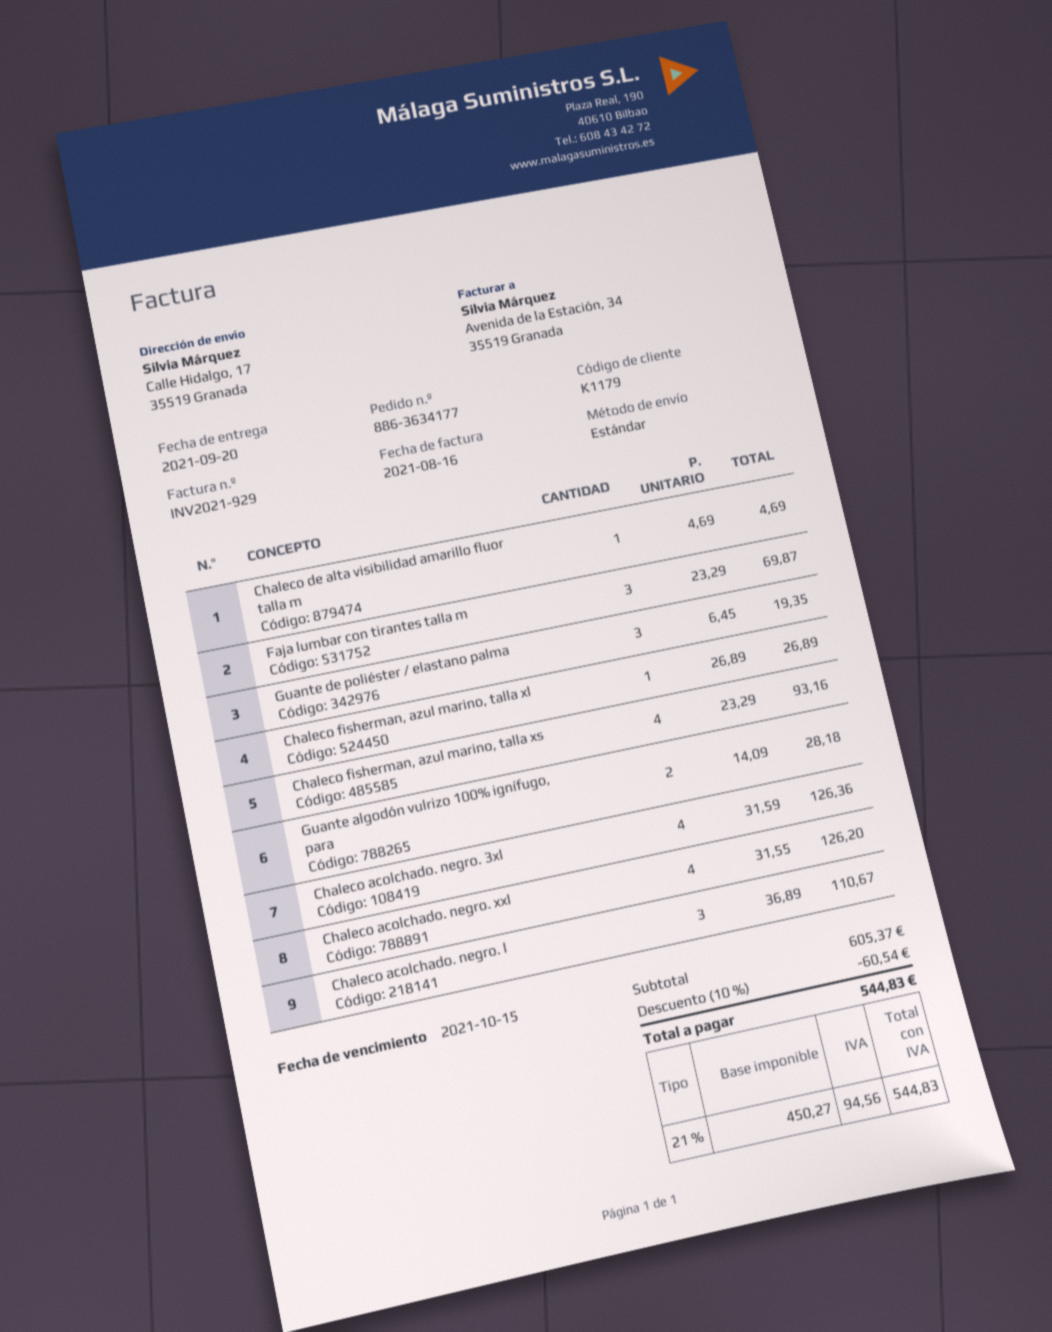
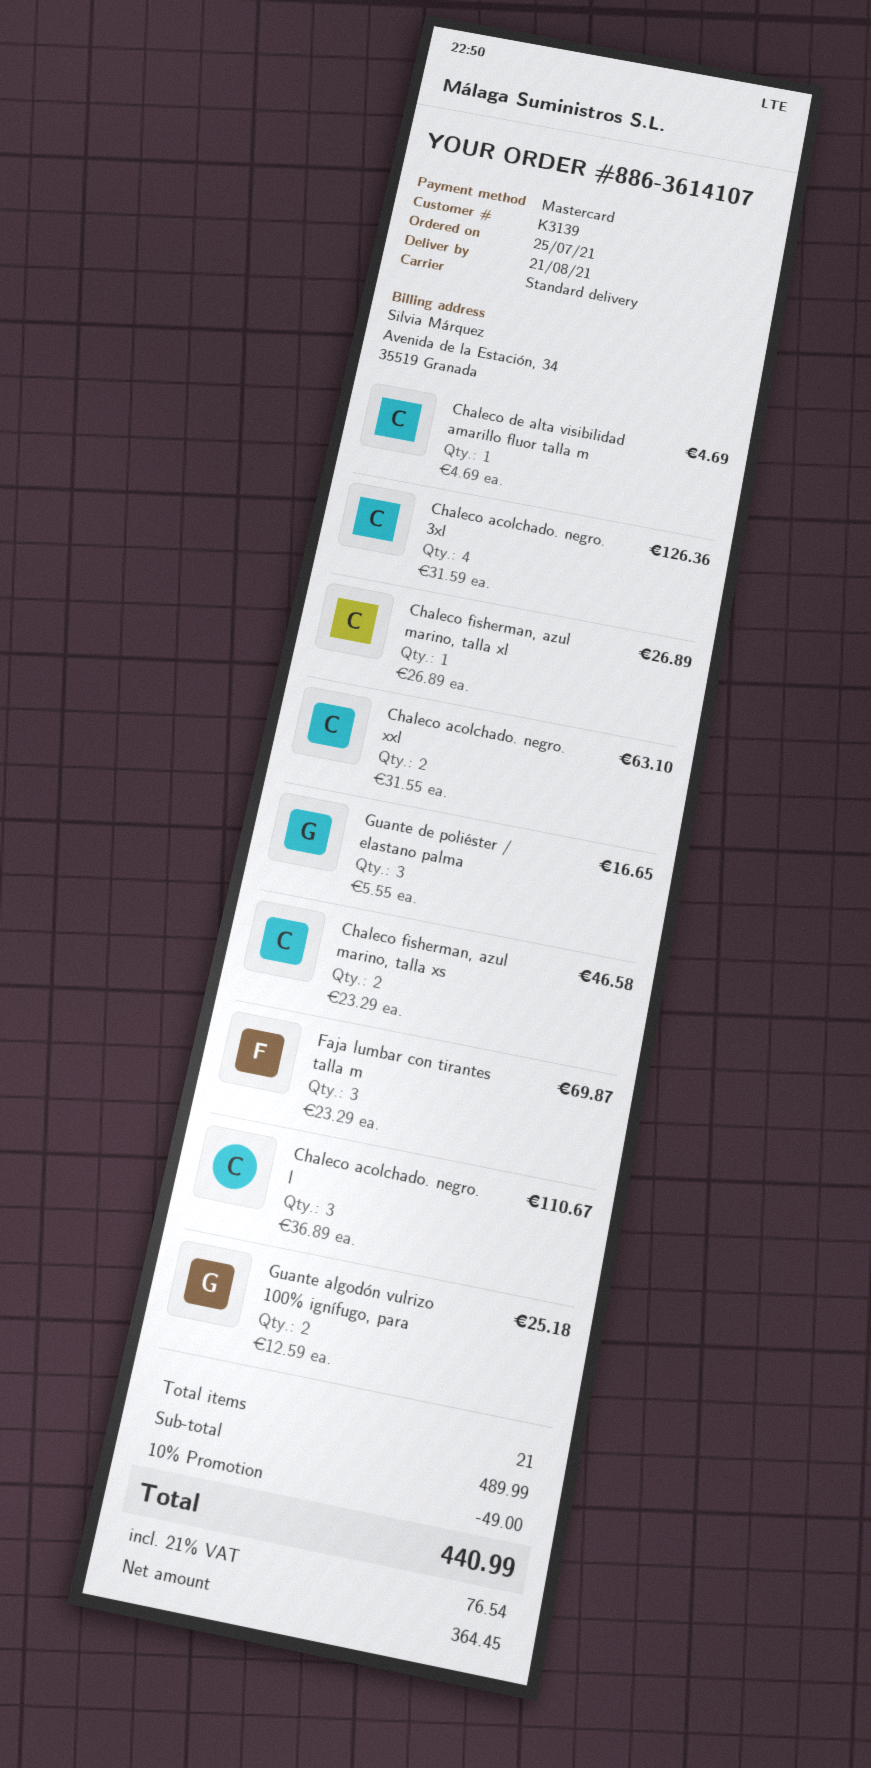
order number: 886-3634177 -> 886-3614107
delivery date: 2021-09-20 -> 2021-08-21
customer number: K1179 -> K3139
Guante de poliéster / elastano palma: 3 x 6.45 = 19.35 -> 3 x 5.55 = 16.65
Chaleco fisherman, azul marino, talla xs: 4 x 23.29 = 93.16 -> 2 x 23.29 = 46.58
Guante algodón vulrizo 100% ignífugo, para: 2 x 14.09 = 28.18 -> 2 x 12.59 = 25.18
Chaleco acolchado. negro. xxl: 4 x 31.55 = 126.20 -> 2 x 31.55 = 63.10
subtotal: 605.37 -> 489.99
discount: 10% = 60.54 -> 10% = 49.00
net: 450.27 -> 364.45
tax: 21% = 94.56 -> 21% = 76.54
total: 544.83 -> 440.99

